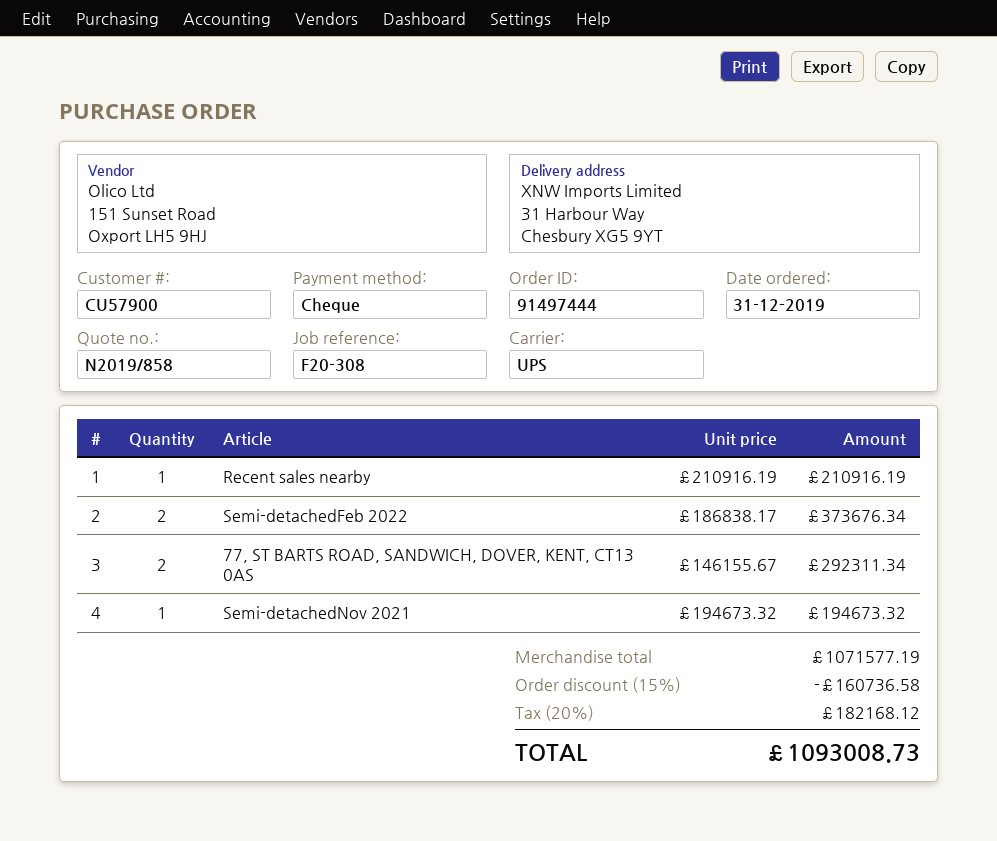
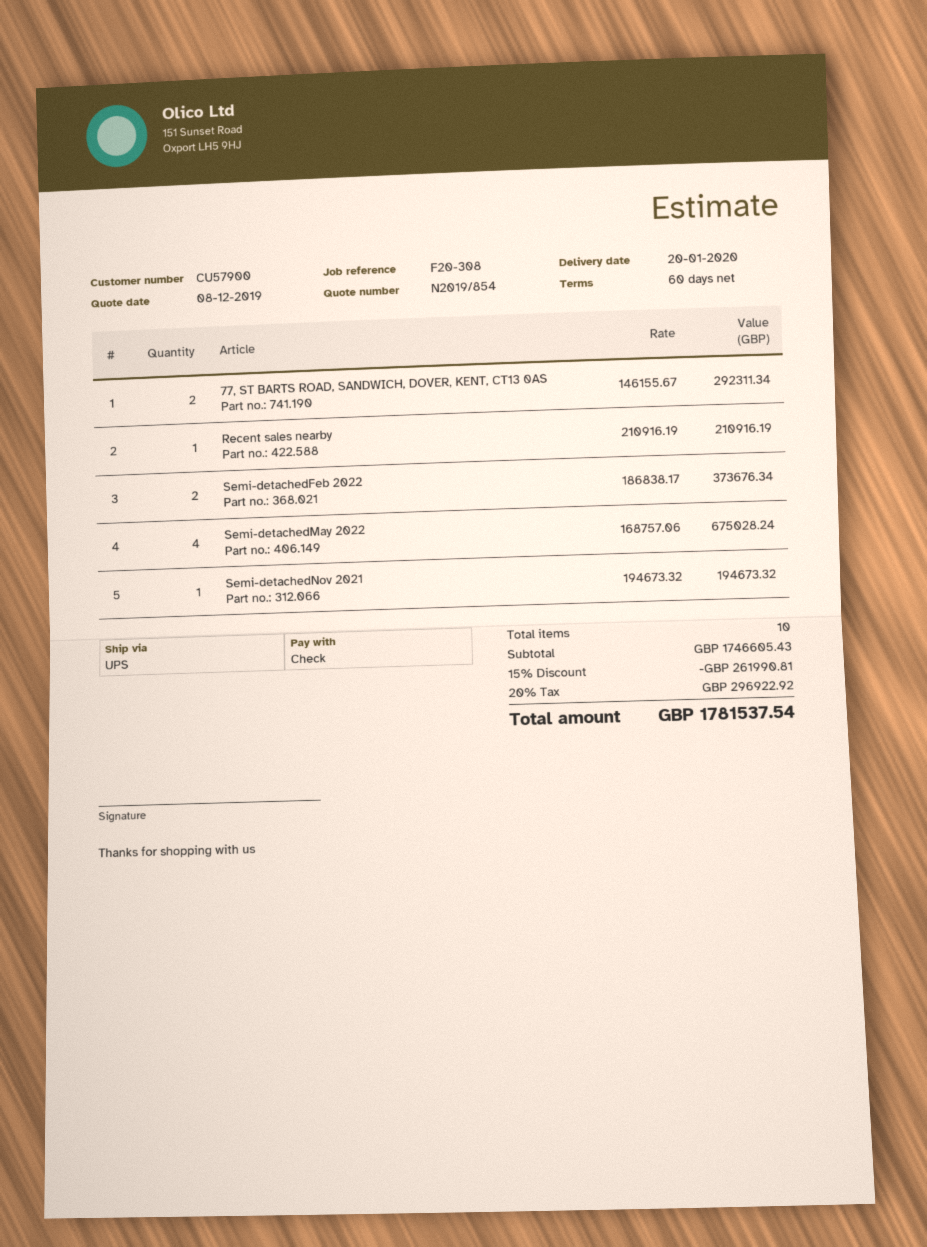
quote number: N2019/858 -> N2019/854
Semi-detachedMay 2022: none -> 4 x 168757.06 = 675028.24
subtotal: 1071577.19 -> 1746605.43
discount: 15% = 160736.58 -> 15% = 261990.81
tax: 20% = 182168.12 -> 20% = 296922.92
total: 1093008.73 -> 1781537.54

